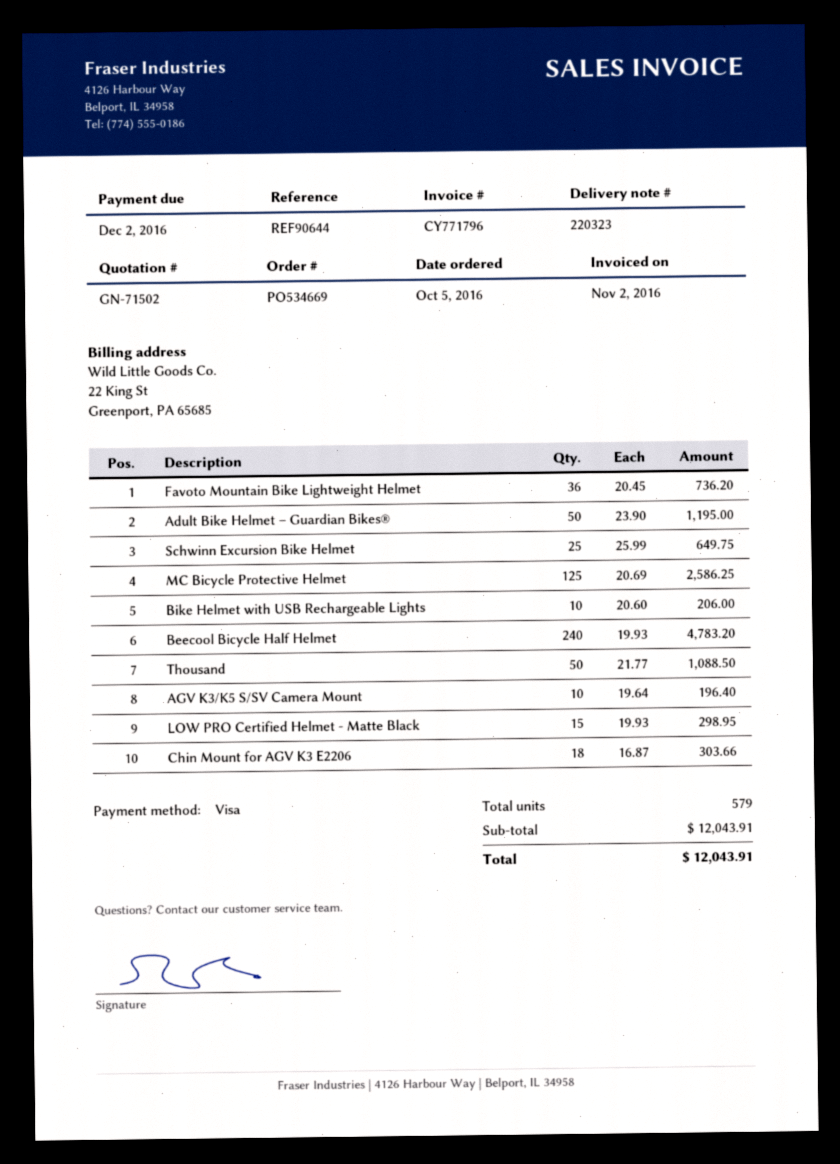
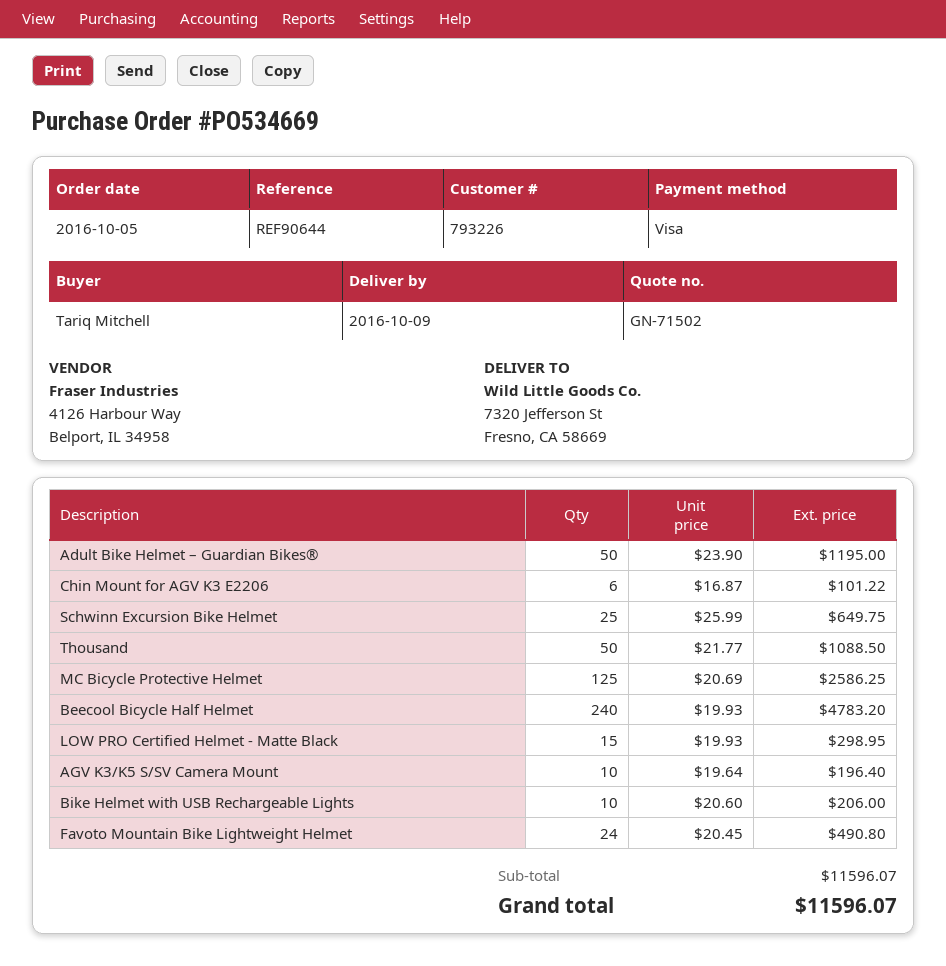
Favoto Mountain Bike Lightweight Helmet: 36 x 20.45 = 736.20 -> 24 x 20.45 = 490.80
Chin Mount for AGV K3 E2206: 18 x 16.87 = 303.66 -> 6 x 16.87 = 101.22
subtotal: 12043.91 -> 11596.07
total: 12043.91 -> 11596.07

